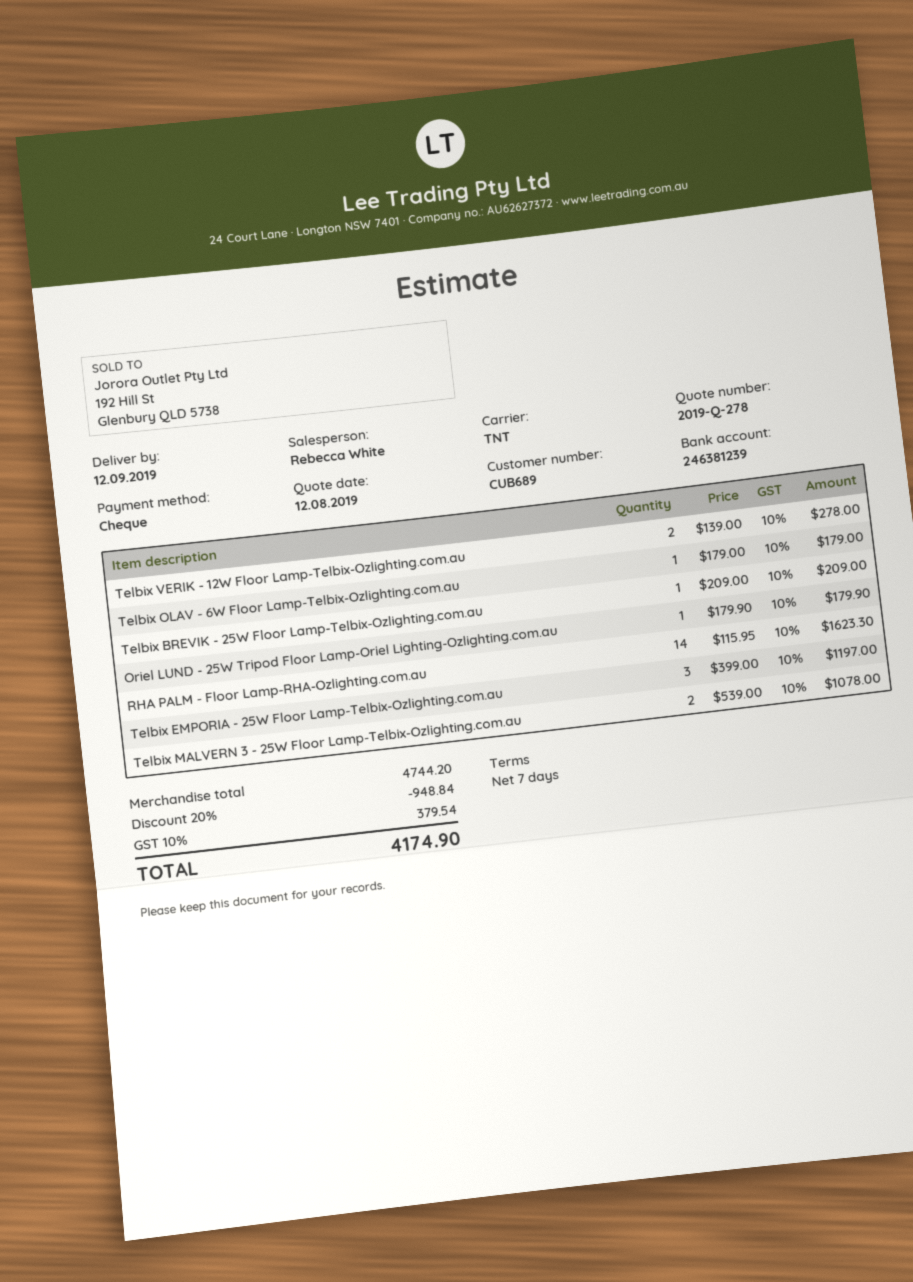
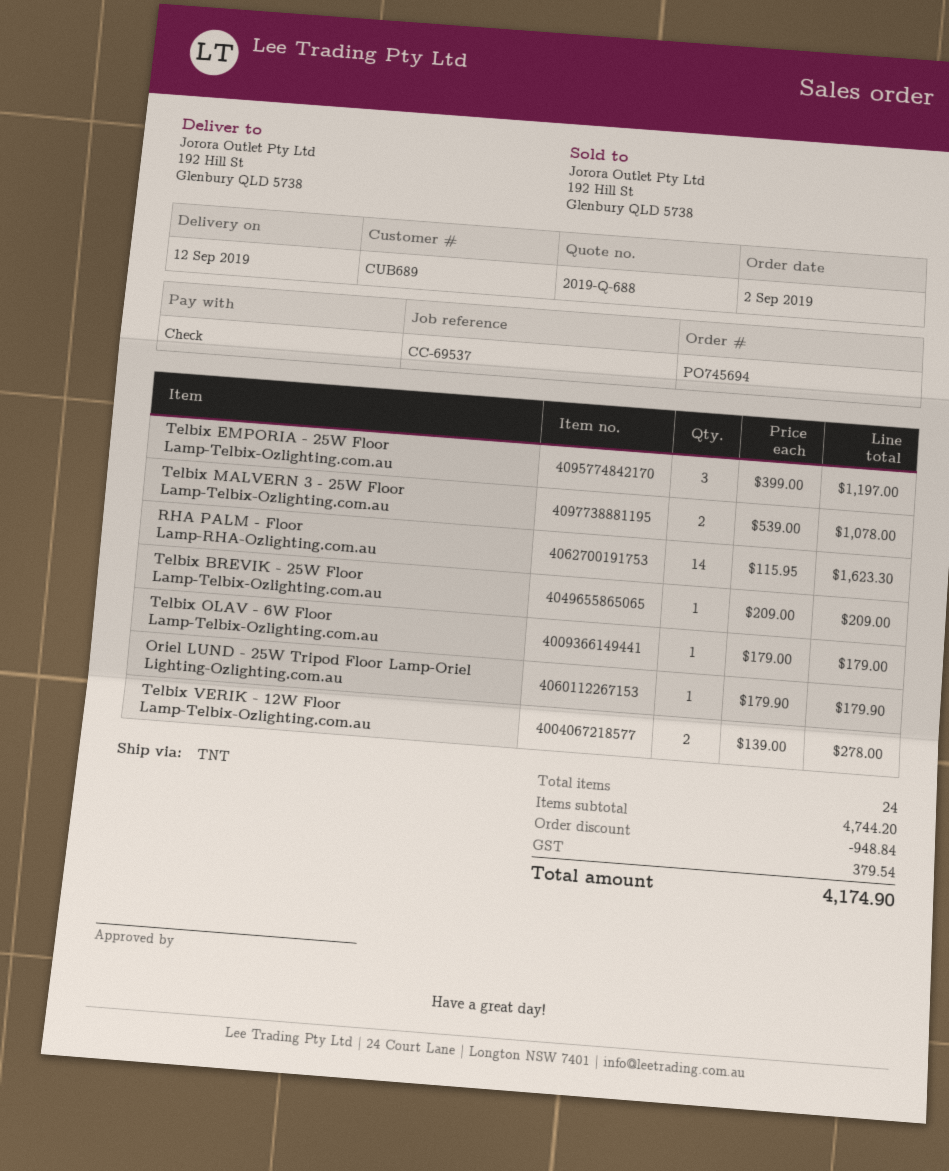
quote number: 2019-Q-278 -> 2019-Q-688

